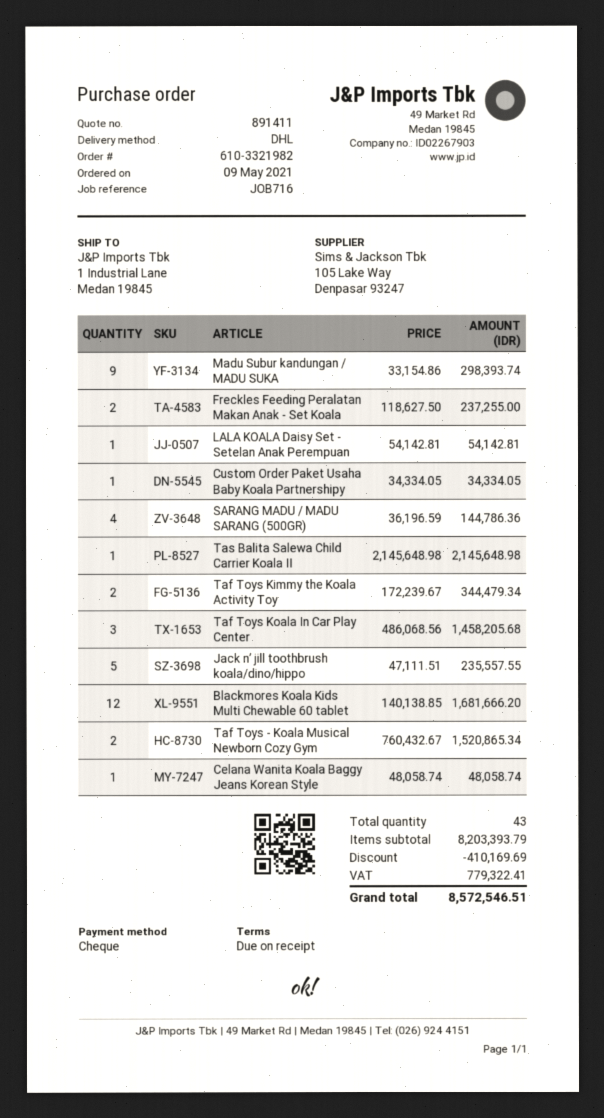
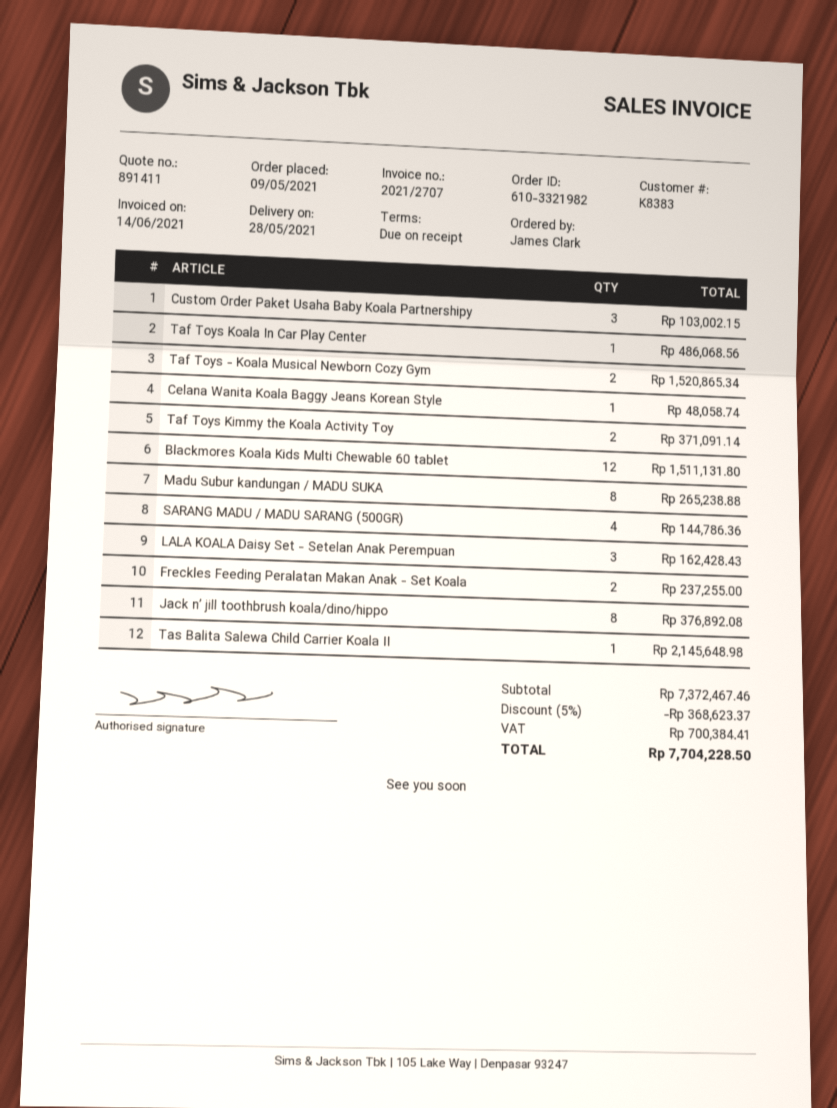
Madu Subur kandungan / MADU SUKA: 9 for 298393.74 -> 8 for 265238.88
LALA KOALA Daisy Set - Setelan Anak Perempuan: 1 for 54142.81 -> 3 for 162428.43
Custom Order Paket Usaha Baby Koala Partnershipy: 1 for 34334.05 -> 3 for 103002.15
Taf Toys Kimmy the Koala Activity Toy: 2 for 344479.34 -> 2 for 371091.14
Taf Toys Koala In Car Play Center: 3 for 1458205.68 -> 1 for 486068.56
Jack n’ jill toothbrush koala/dino/hippo: 5 for 235557.55 -> 8 for 376892.08
Blackmores Koala Kids Multi Chewable 60 tablet: 12 for 1681666.20 -> 12 for 1511131.80
subtotal: 8203393.79 -> 7372467.46
discount: 410169.69 -> 368623.37
tax: 779322.41 -> 700384.41
total: 8572546.51 -> 7704228.50

